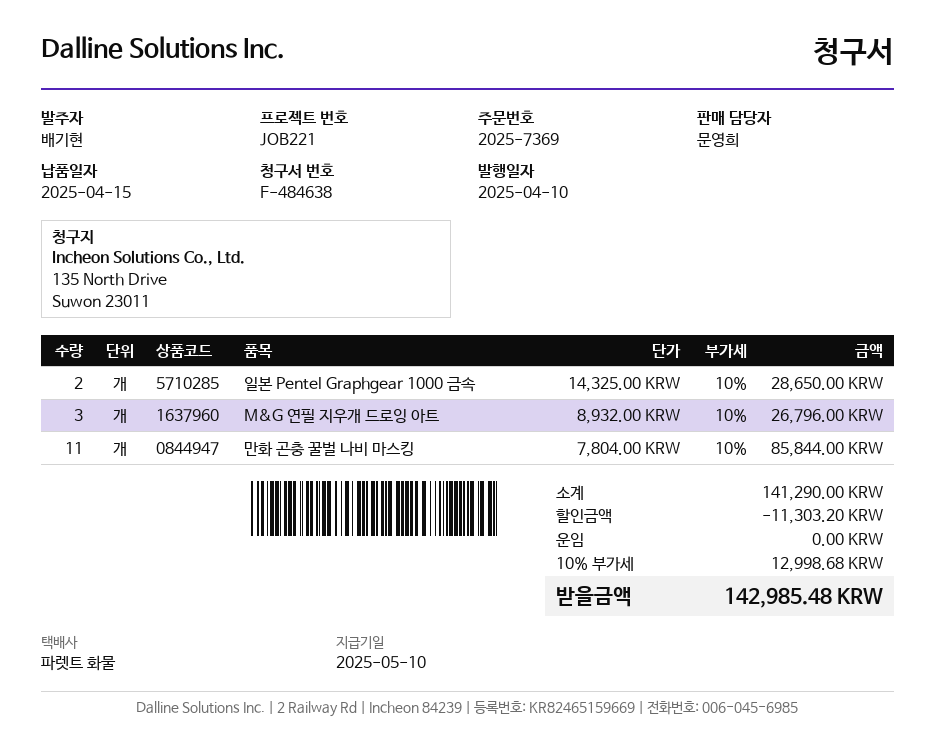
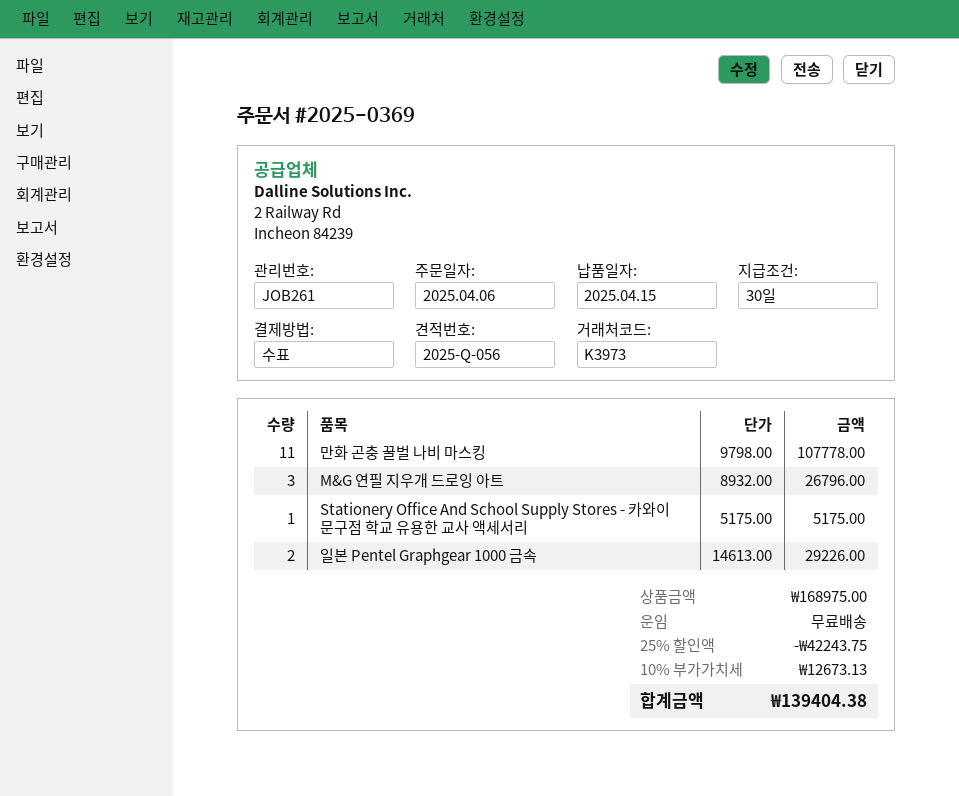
order number: 2025-7369 -> 2025-0369
reference: JOB221 -> JOB261
일본 Pentel Graphgear 1000 금속: 2 x 14325.00 = 28650.00 -> 2 x 14613.00 = 29226.00
만화 곤충 꿀벌 나비 마스킹: 11 x 7804.00 = 85844.00 -> 11 x 9798.00 = 107778.00
Stationery Office And School Supply Stores - 카와이 문구점 학교 유용한 교사 액세서리: none -> 1 x 5175.00 = 5175.00
subtotal: 141290.00 -> 168975.00
discount: 11303.20 -> 42243.75
tax: 10% = 12998.68 -> 10% = 12673.13
total: 142985.48 -> 139404.38

